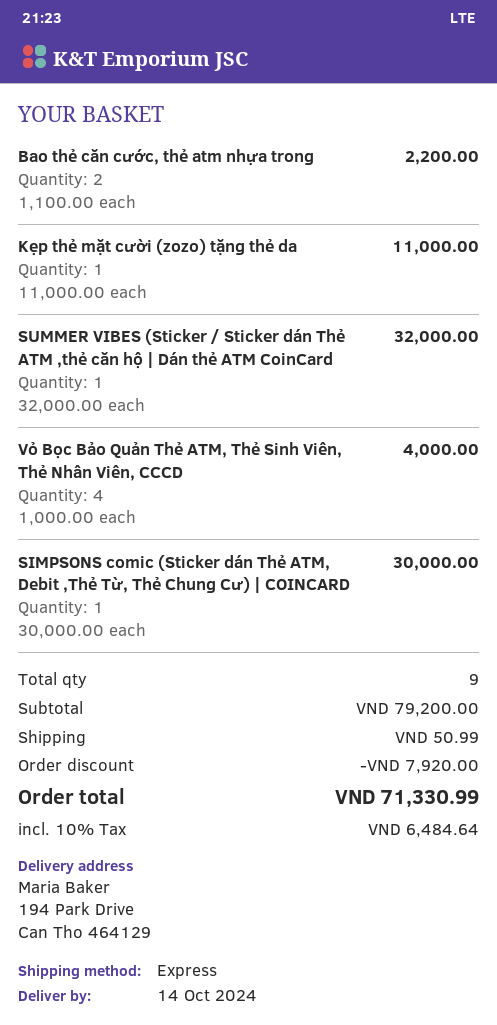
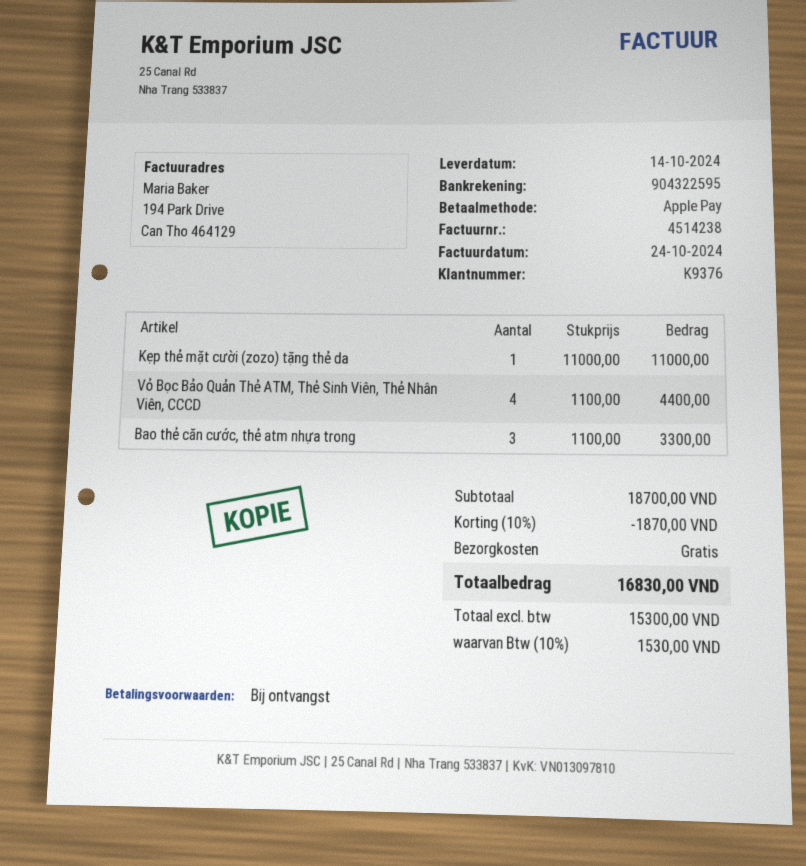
Bao thẻ căn cước, thẻ atm nhựa trong: 2 x 1100.00 = 2200.00 -> 3 x 1100.00 = 3300.00
SUMMER VIBES (Sticker / Sticker dán Thẻ ATM ,thẻ căn hộ | Dán thẻ ATM CoinCard: 1 x 32000.00 = 32000.00 -> none
Vỏ Bọc Bảo Quản Thẻ ATM, Thẻ Sinh Viên, Thẻ Nhân Viên, CCCD: 4 x 1000.00 = 4000.00 -> 4 x 1100.00 = 4400.00
SIMPSONS comic (Sticker dán Thẻ ATM, Debit ,Thẻ Từ, Thẻ Chung Cư) | COINCARD: 1 x 30000.00 = 30000.00 -> none
subtotal: 79200.00 -> 18700.00
discount: 7920.00 -> 1870.00
shipping: 50.99 -> 0.00
tax: 10% = 6484.64 -> 10% = 1530.00
total: 71330.99 -> 16830.00

